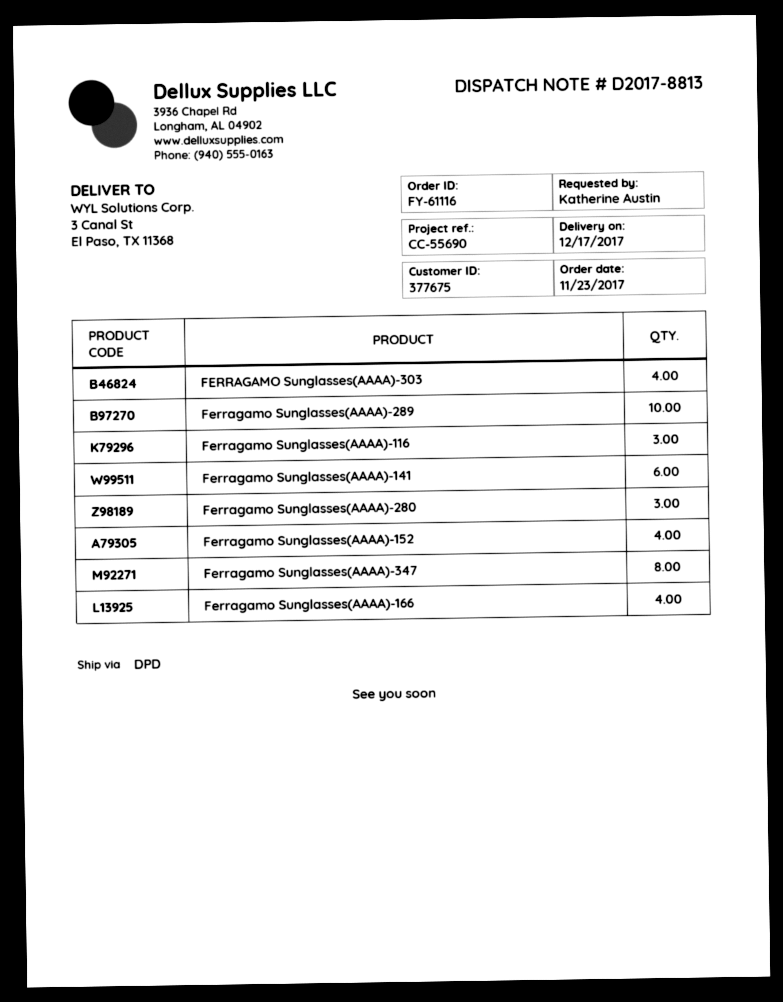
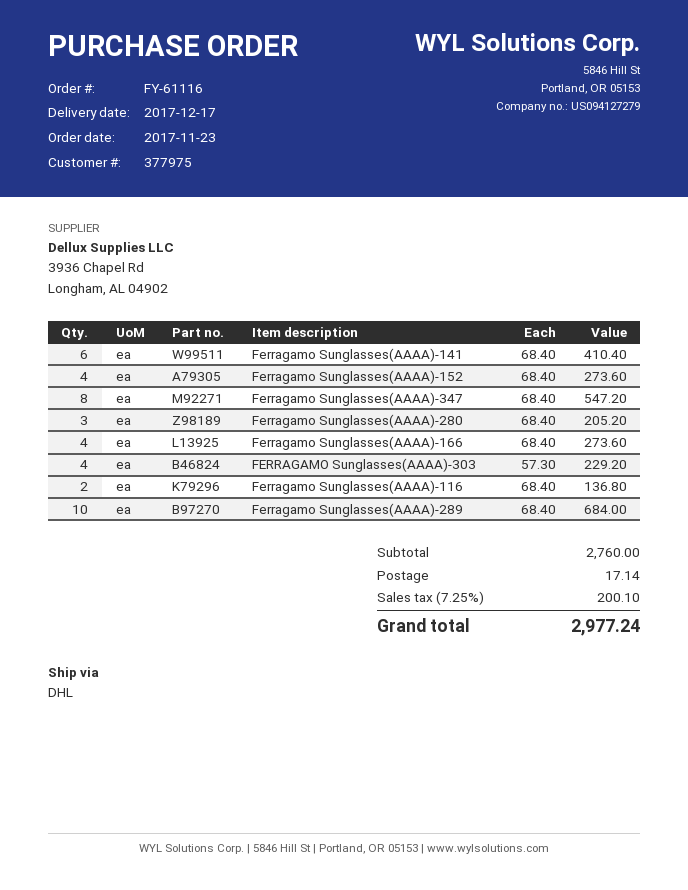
customer number: 377675 -> 377975
shipping method: DPD -> DHL
Ferragamo Sunglasses(AAAA)-116: 3 -> 2

